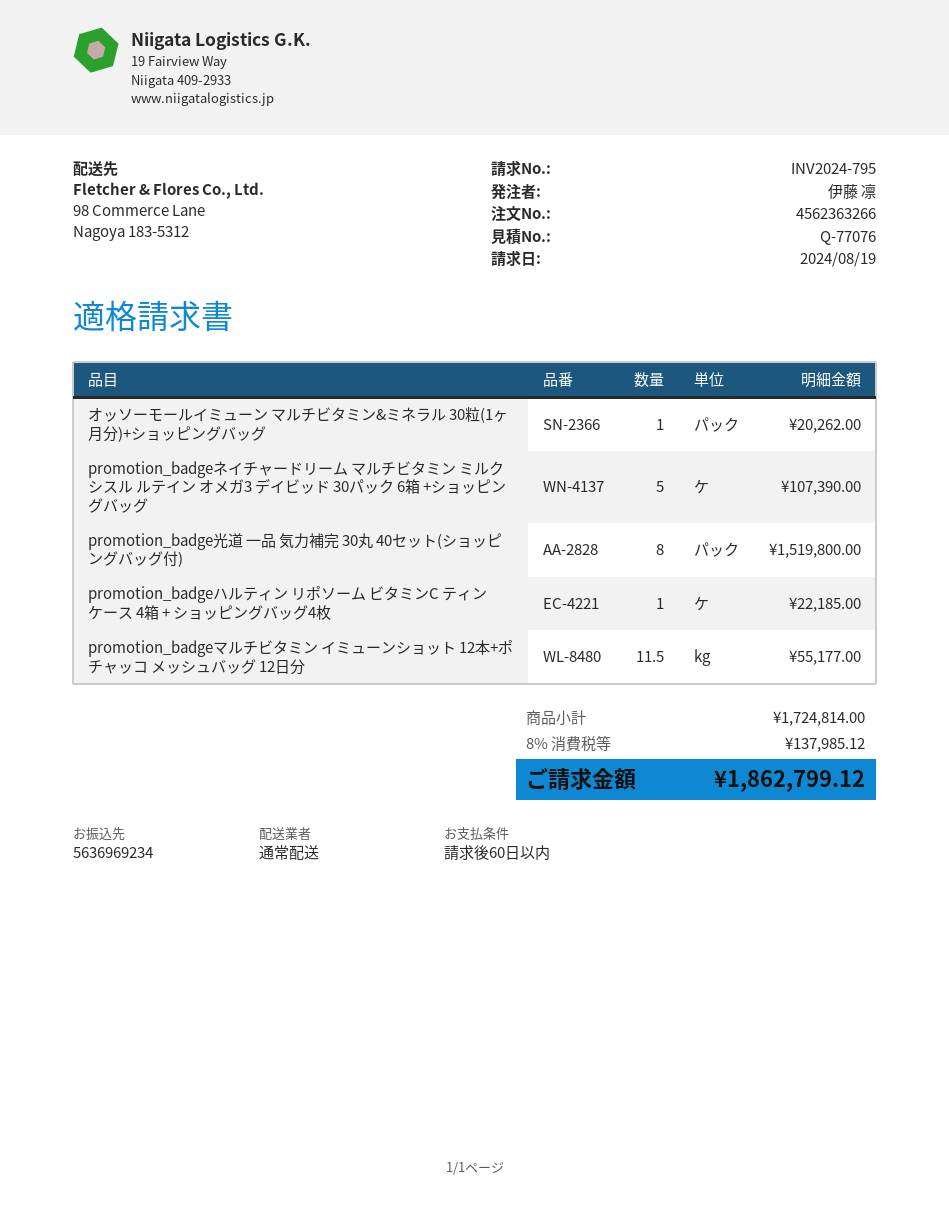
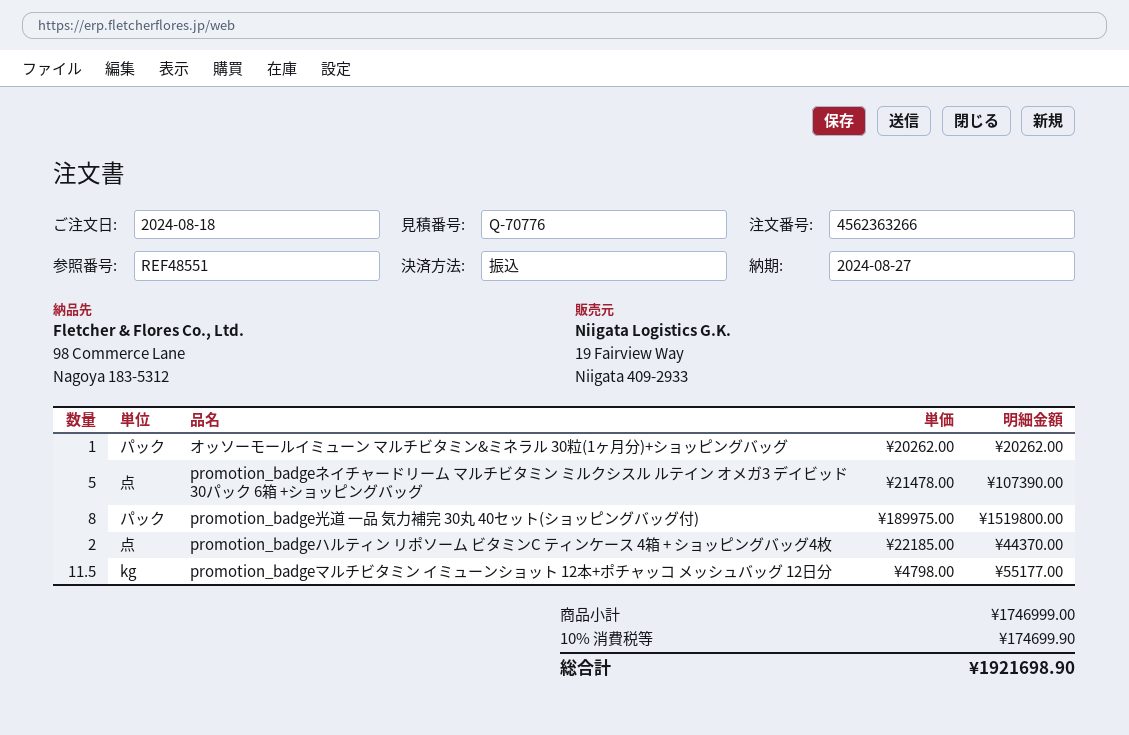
quote number: Q-77076 -> Q-70776
promotion_badgeハルティン リポソーム ビタミンC ティンケース 4箱 + ショッピングバッグ4枚: 1 for 22185.00 -> 2 for 44370.00
subtotal: 1724814.00 -> 1746999.00
tax: 8% = 137985.12 -> 10% = 174699.90
total: 1862799.12 -> 1921698.90

